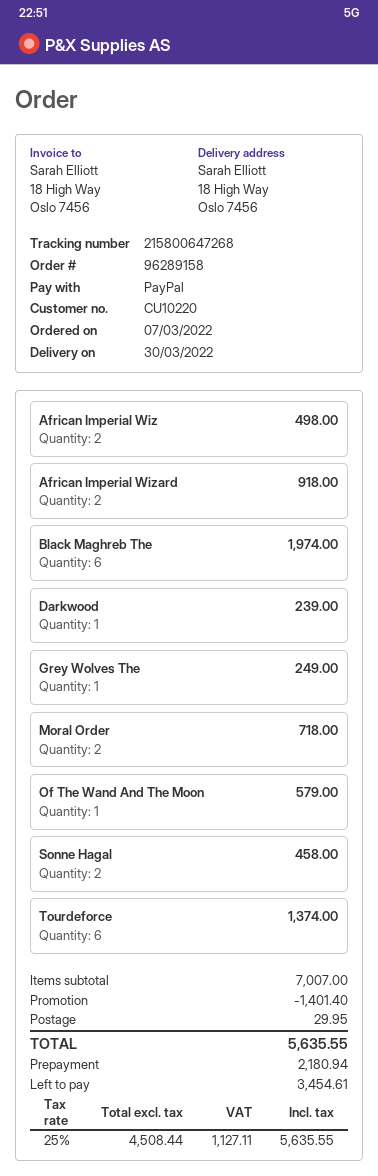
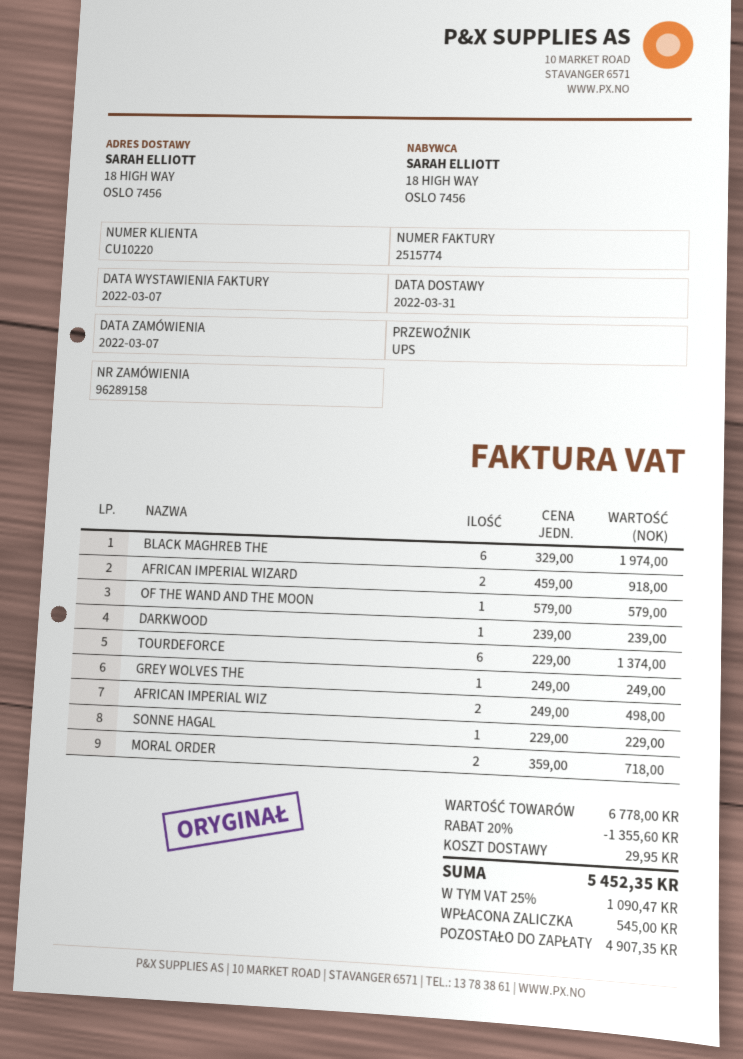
delivery date: 2022-03-30 -> 2022-03-31
Sonne Hagal: 2 for 458.00 -> 1 for 229.00
subtotal: 7007.00 -> 6778.00
discount: 1401.40 -> 1355.60
tax: 25% = 1127.11 -> 25% = 1090.47
total: 5635.55 -> 5452.35
deposit: 2180.94 -> 545.00
balance: 3454.61 -> 4907.35

